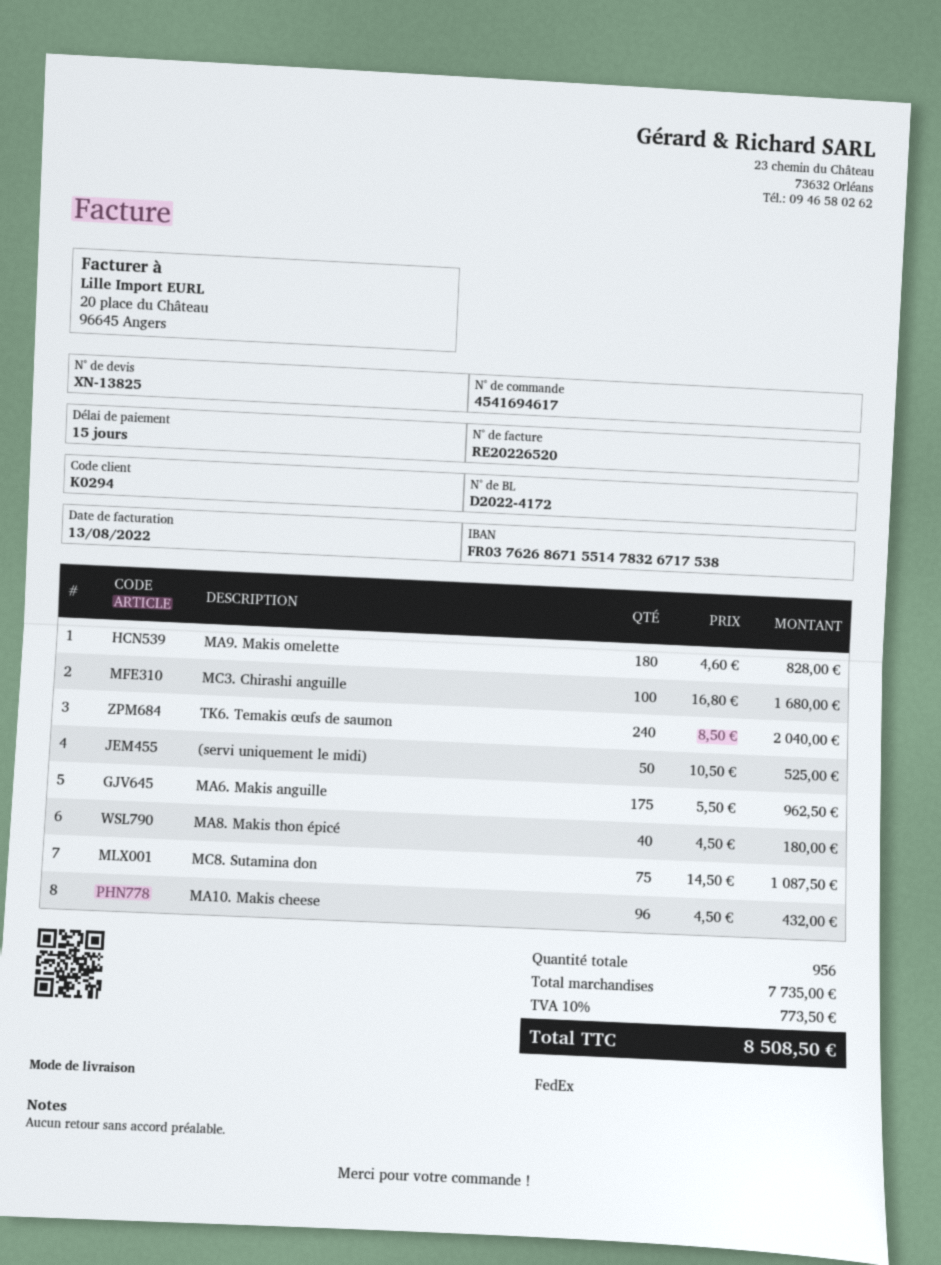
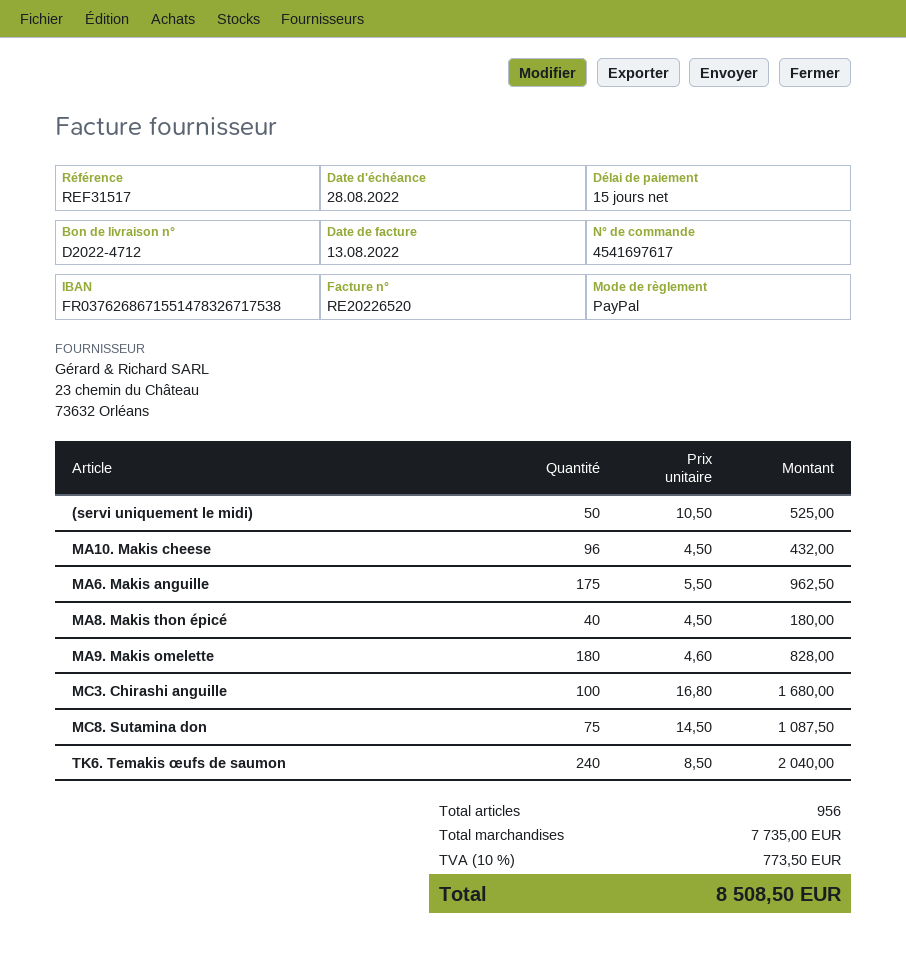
order number: 4541694617 -> 4541697617
delivery note number: D2022-4172 -> D2022-4712

